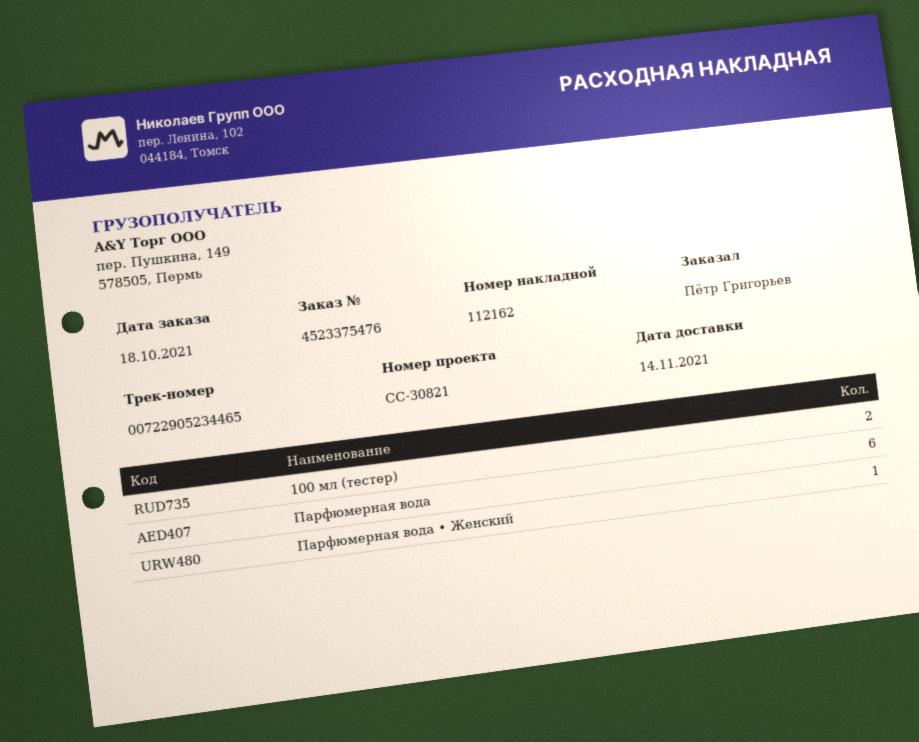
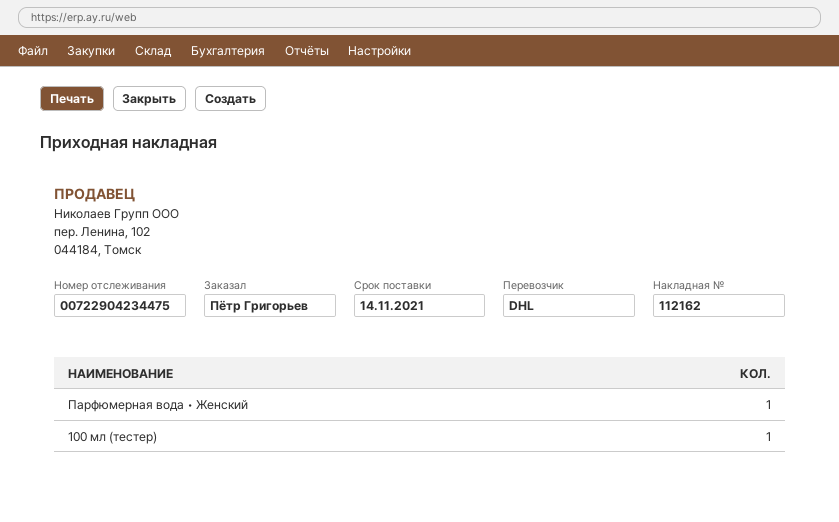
tracking number: 00722905234465 -> 00722904234475
100 мл (тестер): 2 -> 1
Парфюмерная вода: 6 -> none

